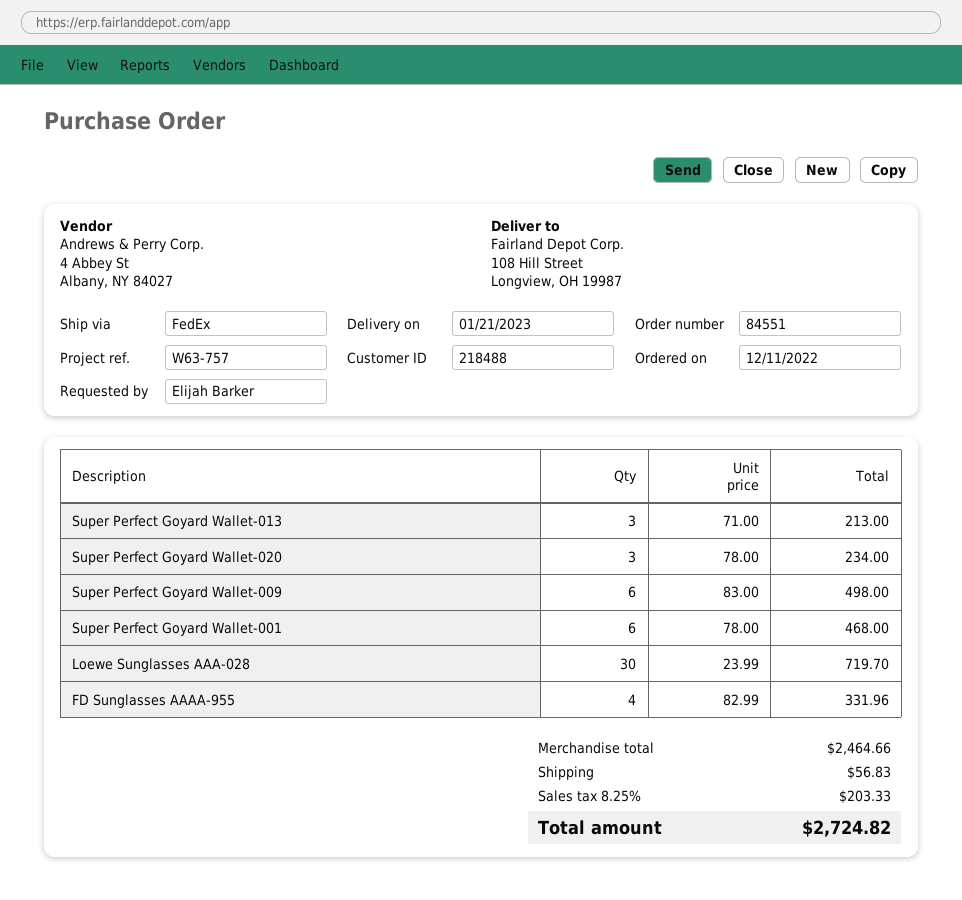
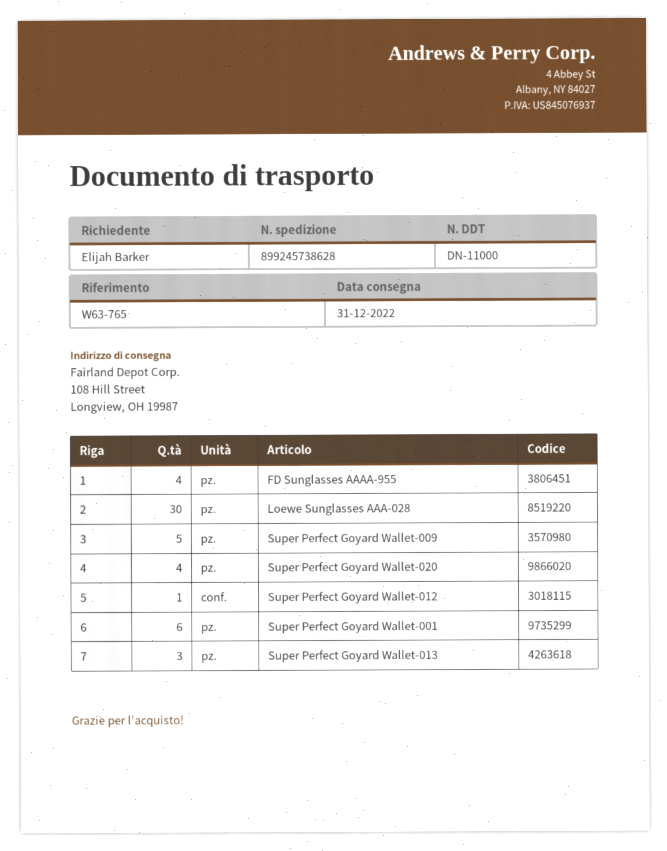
delivery date: 2023-01-21 -> 2022-12-31
reference: W63-757 -> W63-765
Super Perfect Goyard Wallet-020: 3 -> 4
Super Perfect Goyard Wallet-009: 6 -> 5
Super Perfect Goyard Wallet-012: none -> 1

